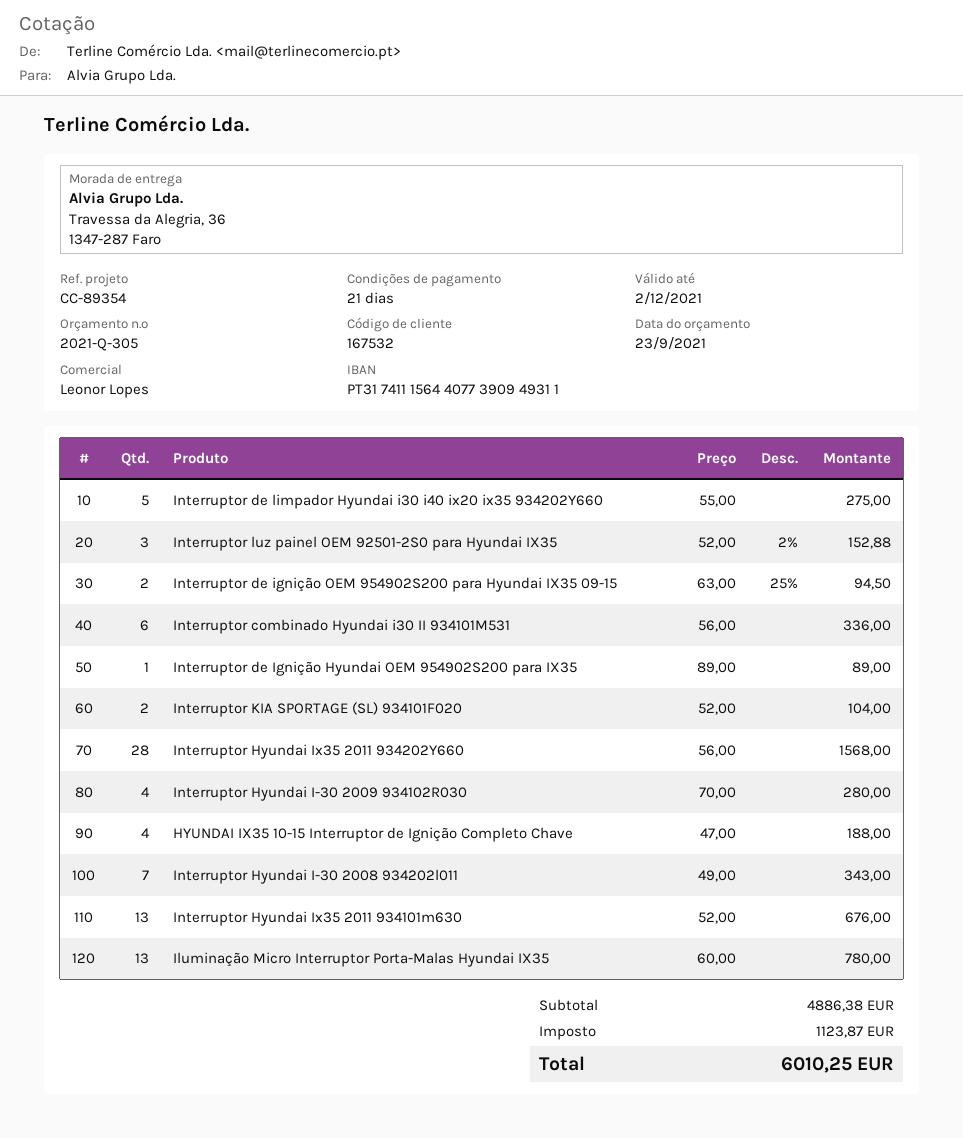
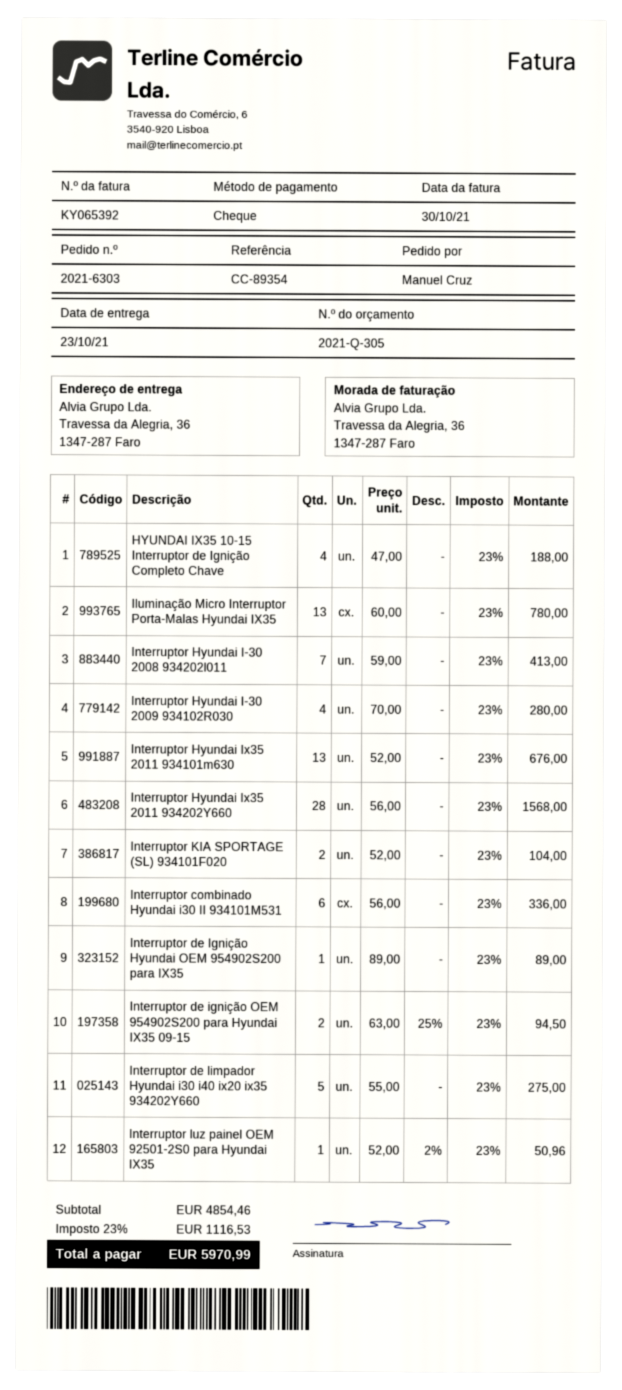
Interruptor luz painel OEM 92501-2S0 para Hyundai IX35: 3 x 52.00 - 2% = 152.88 -> 1 x 52.00 - 2% = 50.96
Interruptor Hyundai I-30 2008 934202l011: 7 x 49.00 = 343.00 -> 7 x 59.00 = 413.00
subtotal: 4886.38 -> 4854.46
tax: 1123.87 -> 1116.53
total: 6010.25 -> 5970.99

